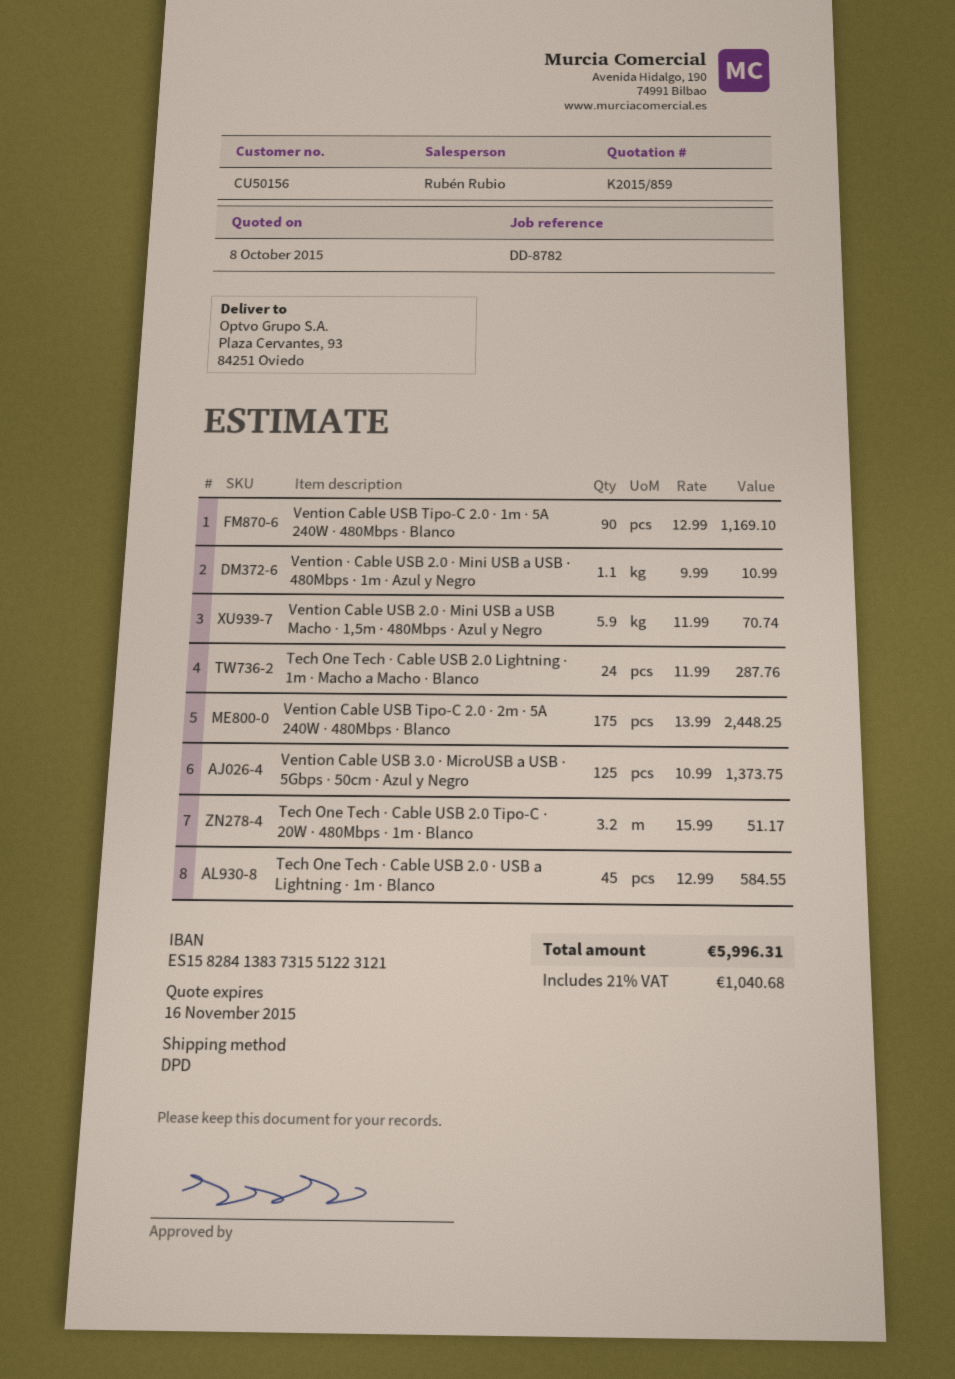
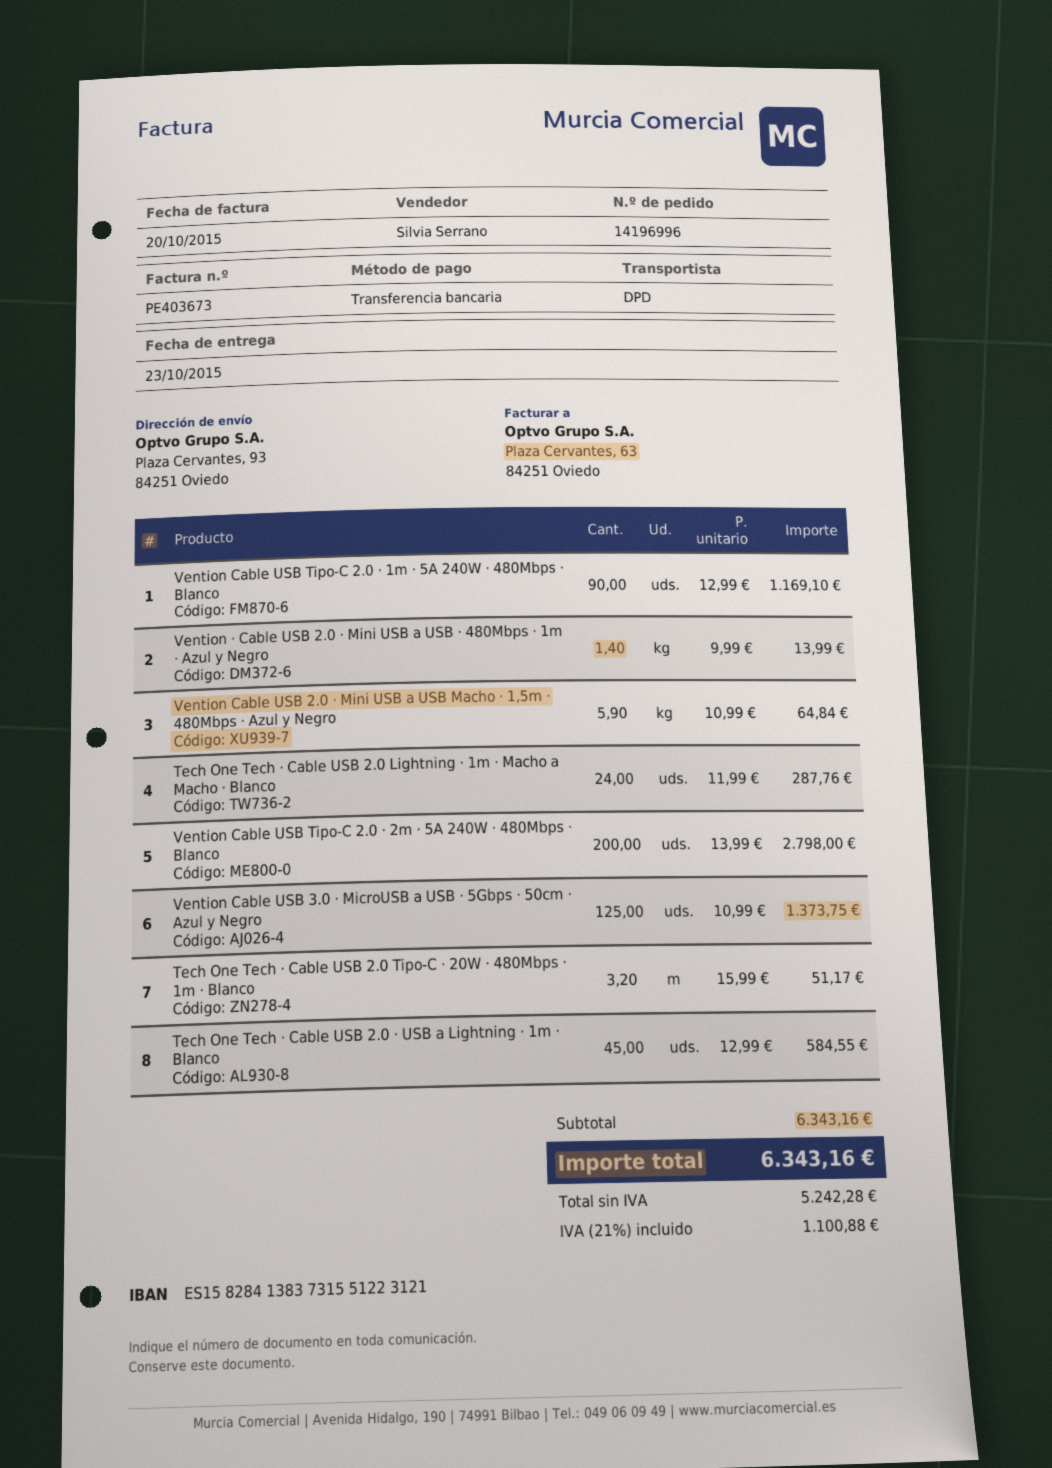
sales rep: Rubén Rubio -> Silvia Serrano
Vention · Cable USB 2.0 · Mini USB a USB · 480Mbps · 1m · Azul y Negro: 1.1 x 9.99 = 10.99 -> 1.4 x 9.99 = 13.99
Vention Cable USB 2.0 · Mini USB a USB Macho · 1,5m · 480Mbps · Azul y Negro: 5.9 x 11.99 = 70.74 -> 5.9 x 10.99 = 64.84
Vention Cable USB Tipo-C 2.0 · 2m · 5A 240W · 480Mbps · Blanco: 175 x 13.99 = 2448.25 -> 200 x 13.99 = 2798.00
tax: 21% = 1040.68 -> 21% = 1100.88
total: 5996.31 -> 6343.16

